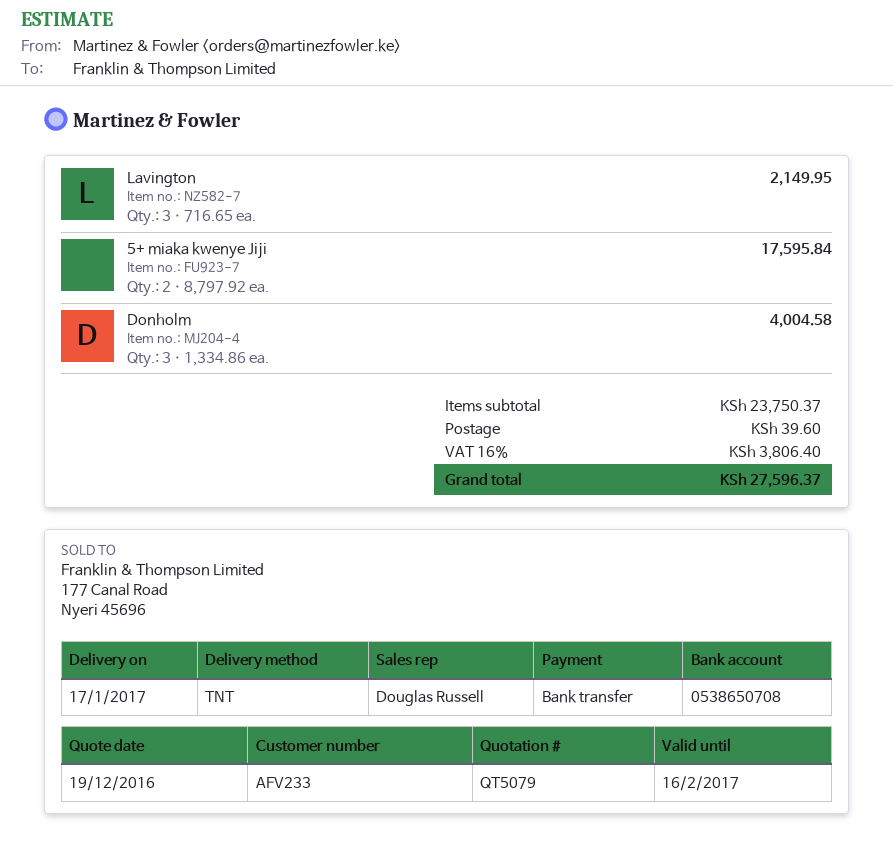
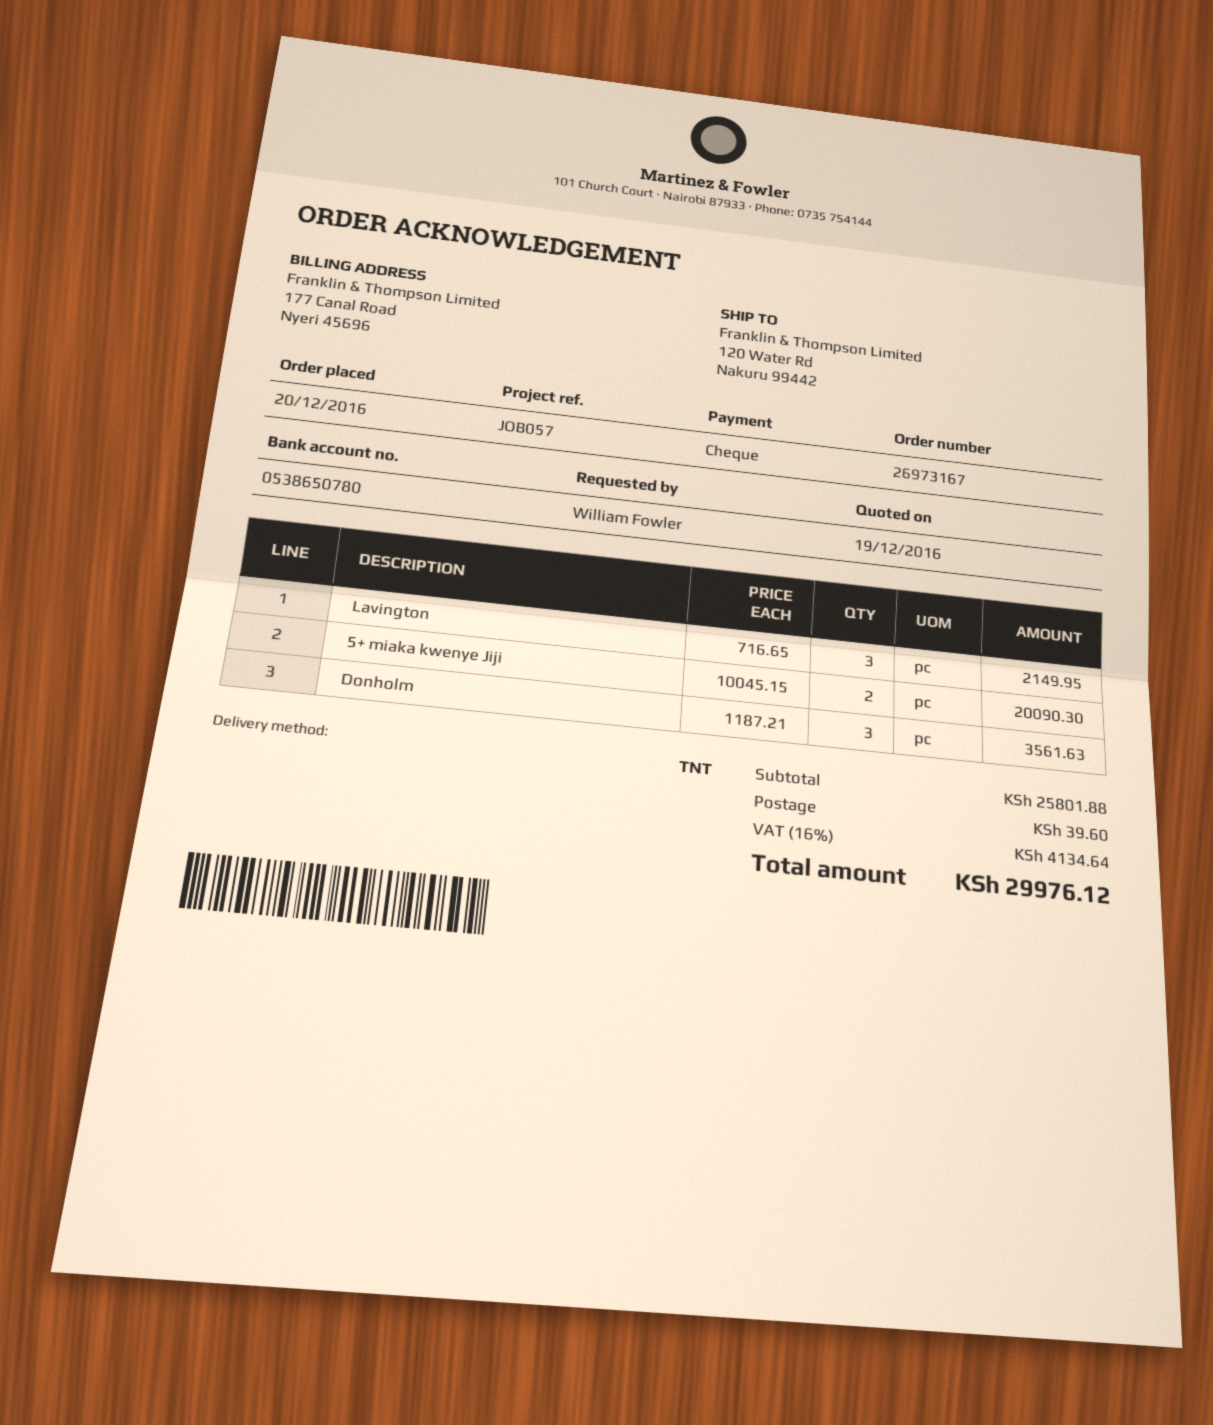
payment method: bank transfer -> cheque
bank account: 0538650708 -> 0538650780
5+ miaka kwenye Jiji: 2 x 8797.92 = 17595.84 -> 2 x 10045.15 = 20090.30
Donholm: 3 x 1334.86 = 4004.58 -> 3 x 1187.21 = 3561.63
subtotal: 23750.37 -> 25801.88
tax: 16% = 3806.40 -> 16% = 4134.64
total: 27596.37 -> 29976.12

